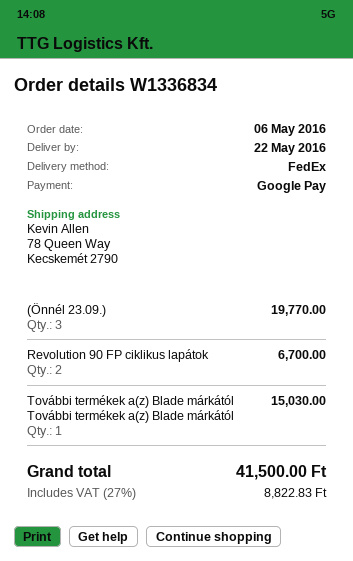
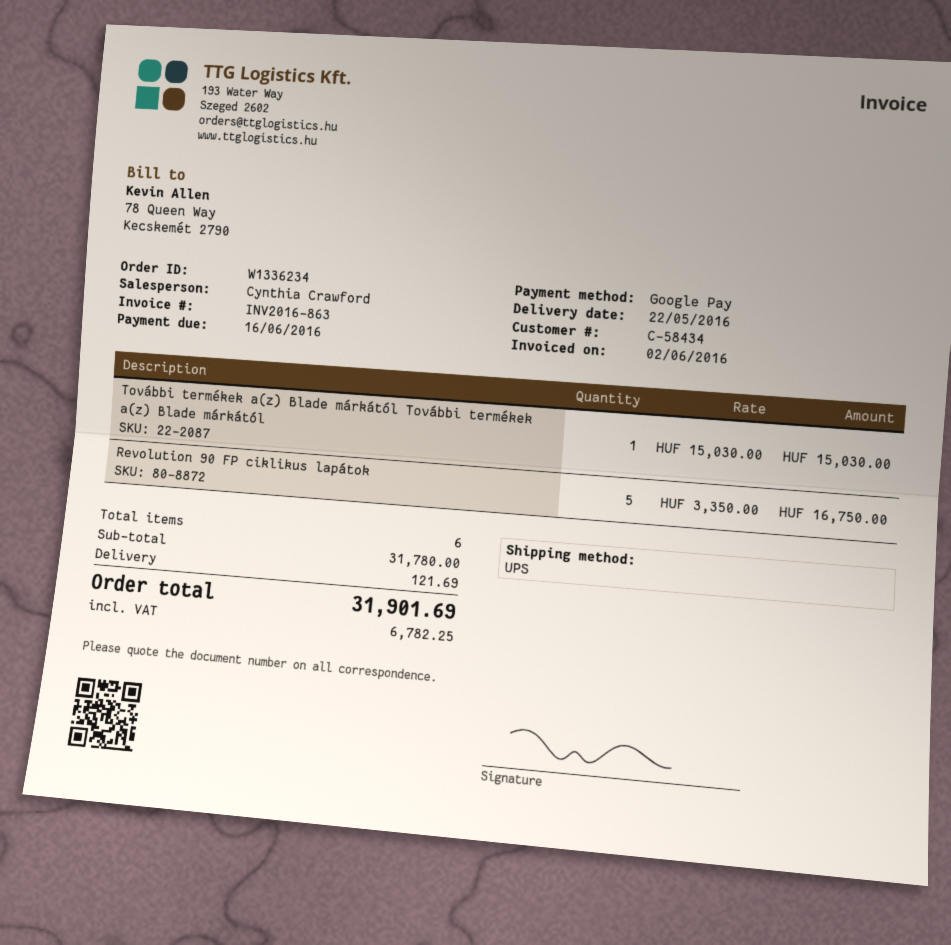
order number: W1336834 -> W1336234
shipping method: FedEx -> UPS
(Önnél 23.09.): 3 for 19770.00 -> none
Revolution 90 FP ciklikus lapátok: 2 for 6700.00 -> 5 for 16750.00
shipping: none -> 121.69
tax: 8822.83 -> 6782.25
total: 41500.00 -> 31901.69

